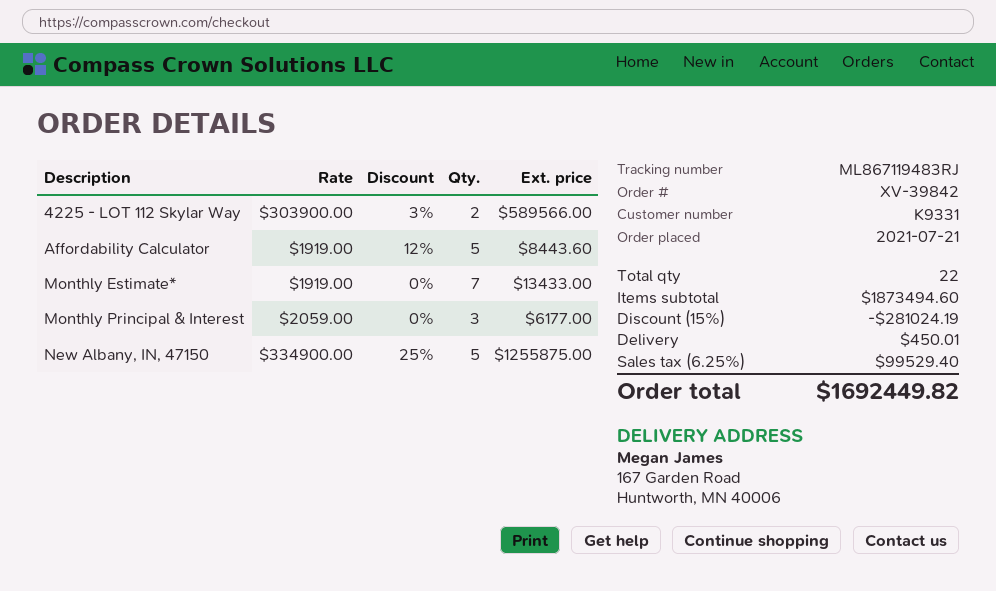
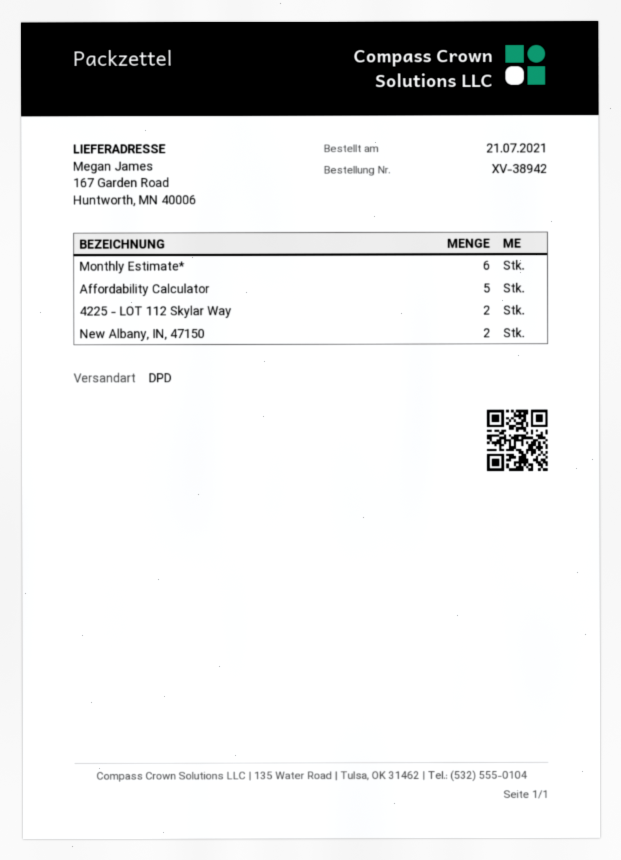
order number: XV-39842 -> XV-38942
Monthly Estimate*: 7 -> 6
Monthly Principal & Interest: 3 -> none
New Albany, IN, 47150: 5 -> 2

